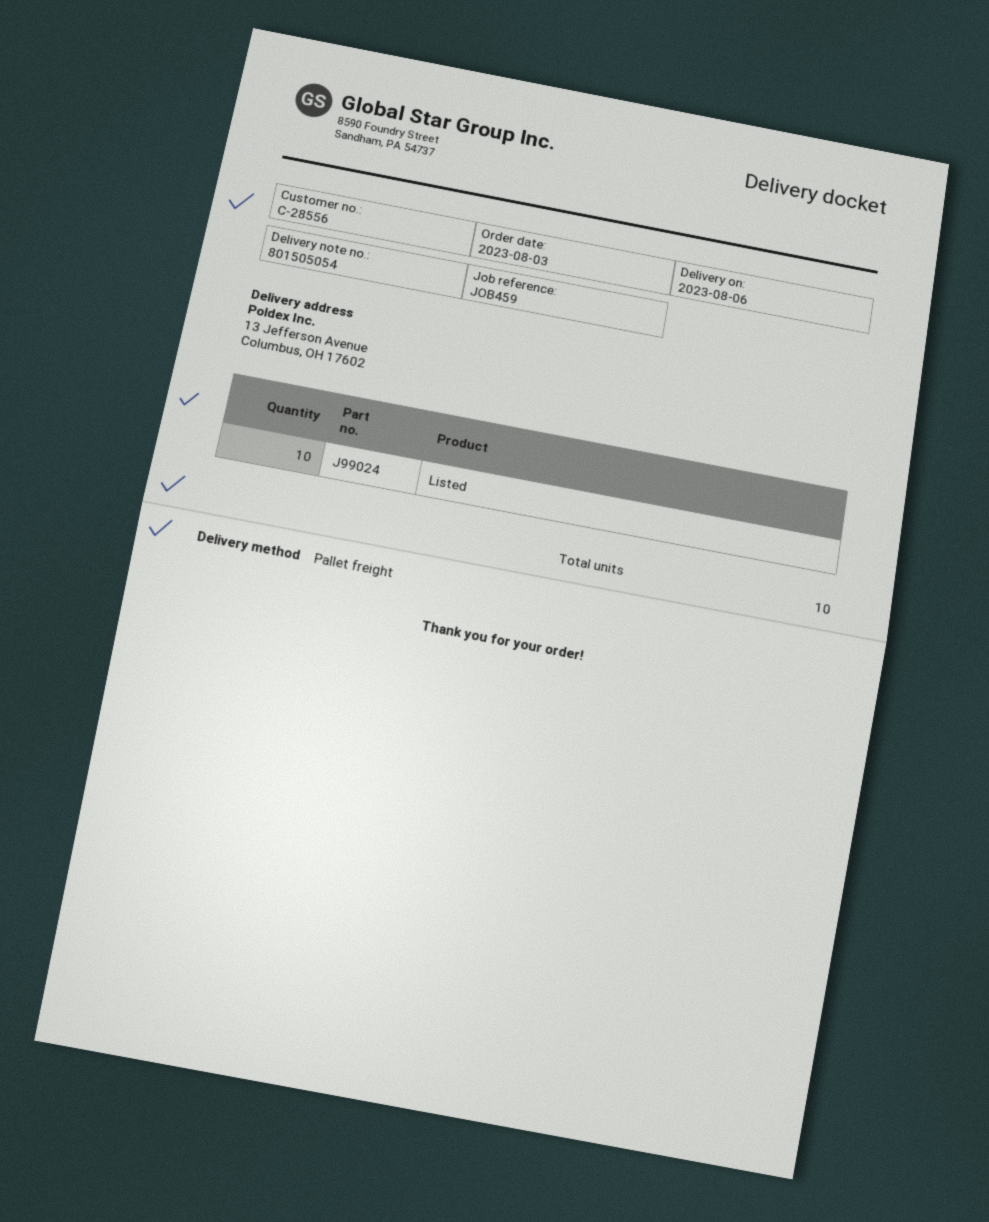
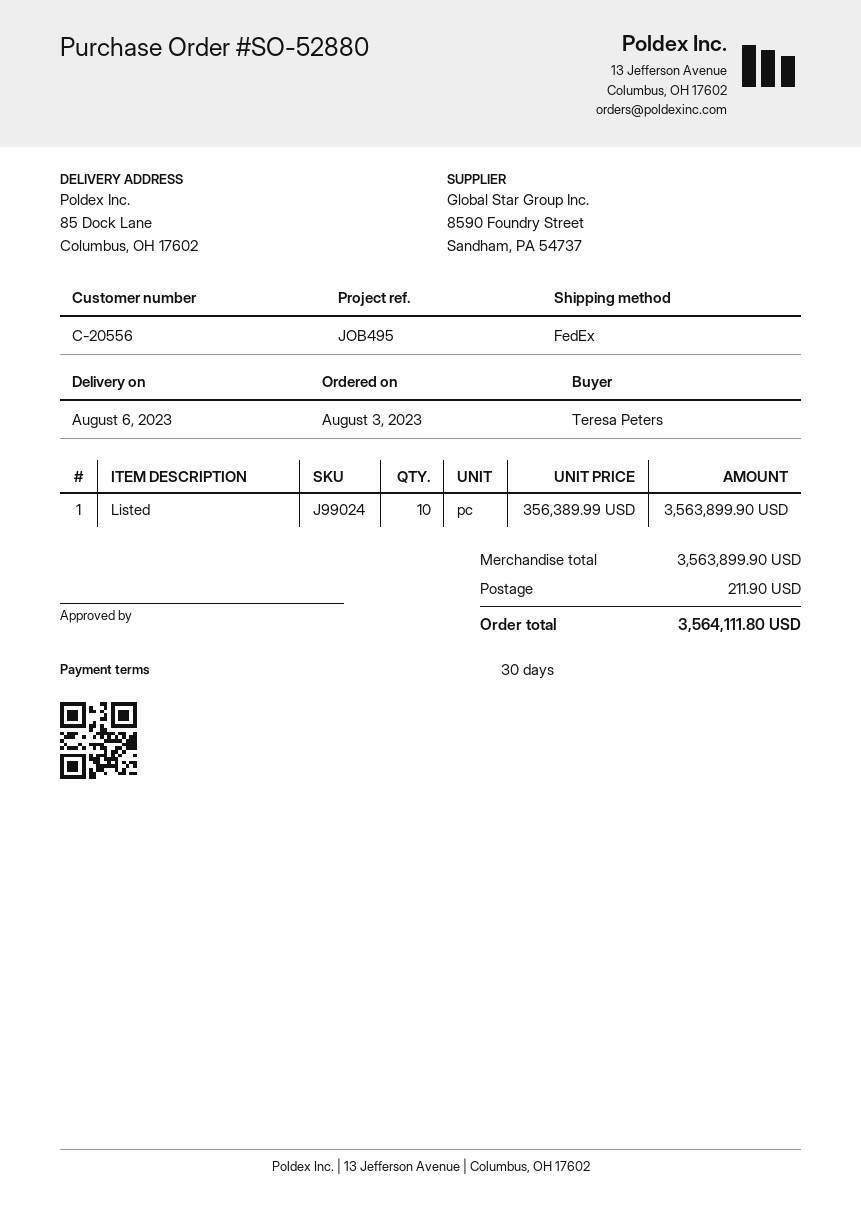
customer number: C-28556 -> C-20556
reference: JOB459 -> JOB495
shipping method: pallet freight -> FedEx
ship to: 13 Jefferson Avenue, Columbus, OH 17602 -> 85 Dock Lane, Columbus, OH 17602

